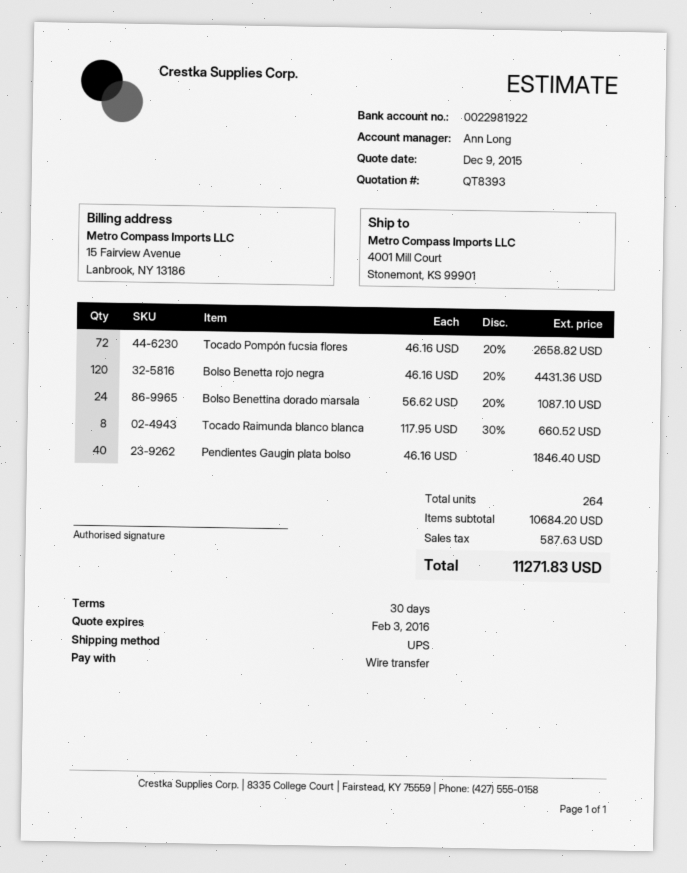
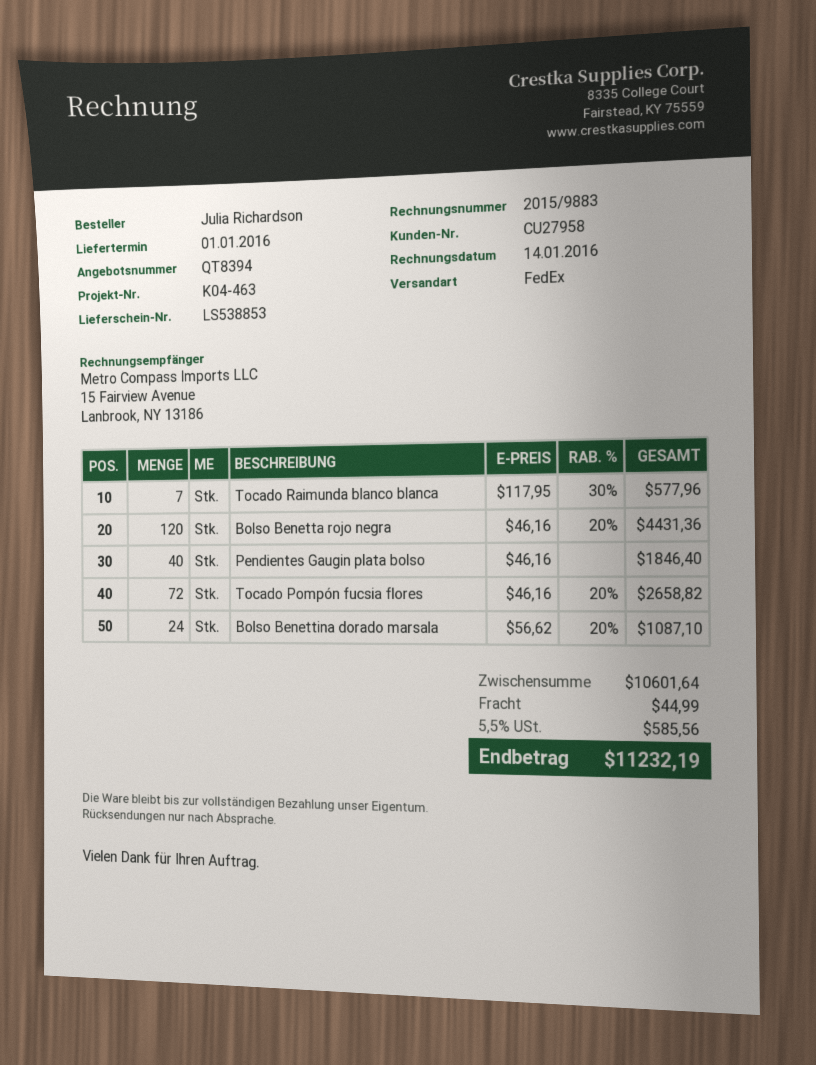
quote number: QT8393 -> QT8394
shipping method: UPS -> FedEx
Tocado Raimunda blanco blanca: 8 x 117.95 - 30% = 660.52 -> 7 x 117.95 - 30% = 577.96
subtotal: 10684.20 -> 10601.64
shipping: none -> 44.99
tax: 587.63 -> 585.56
total: 11271.83 -> 11232.19

